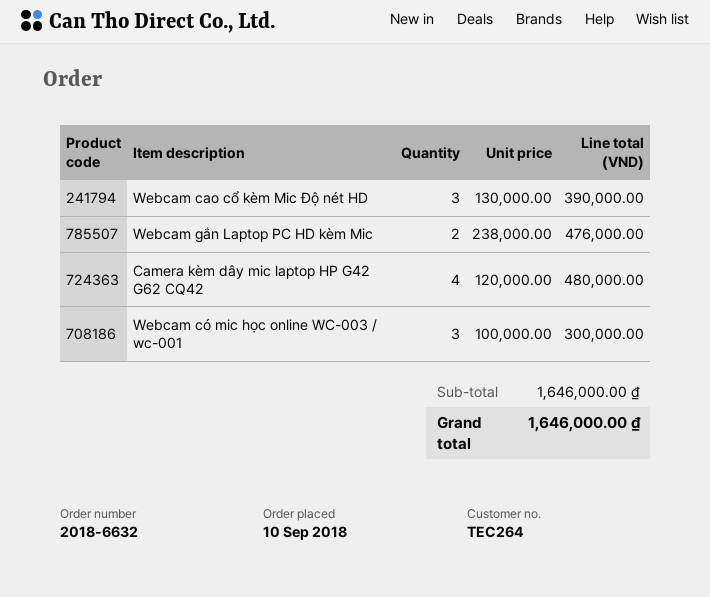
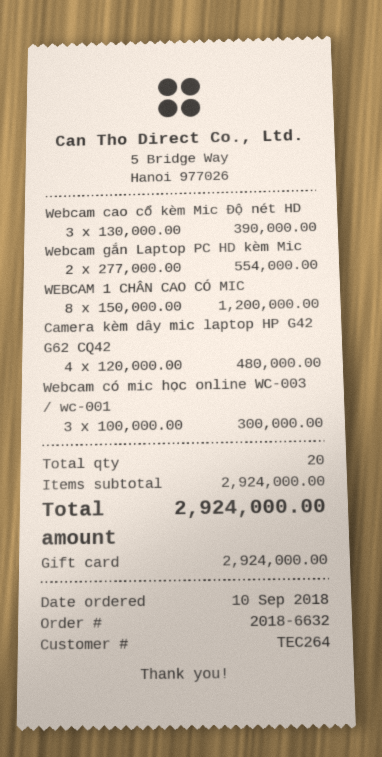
Webcam gắn Laptop PC HD kèm Mic: 2 x 238000.00 = 476000.00 -> 2 x 277000.00 = 554000.00
WEBCAM 1 CHÂN CAO CÓ MIC: none -> 8 x 150000.00 = 1200000.00
subtotal: 1646000.00 -> 2924000.00
total: 1646000.00 -> 2924000.00

